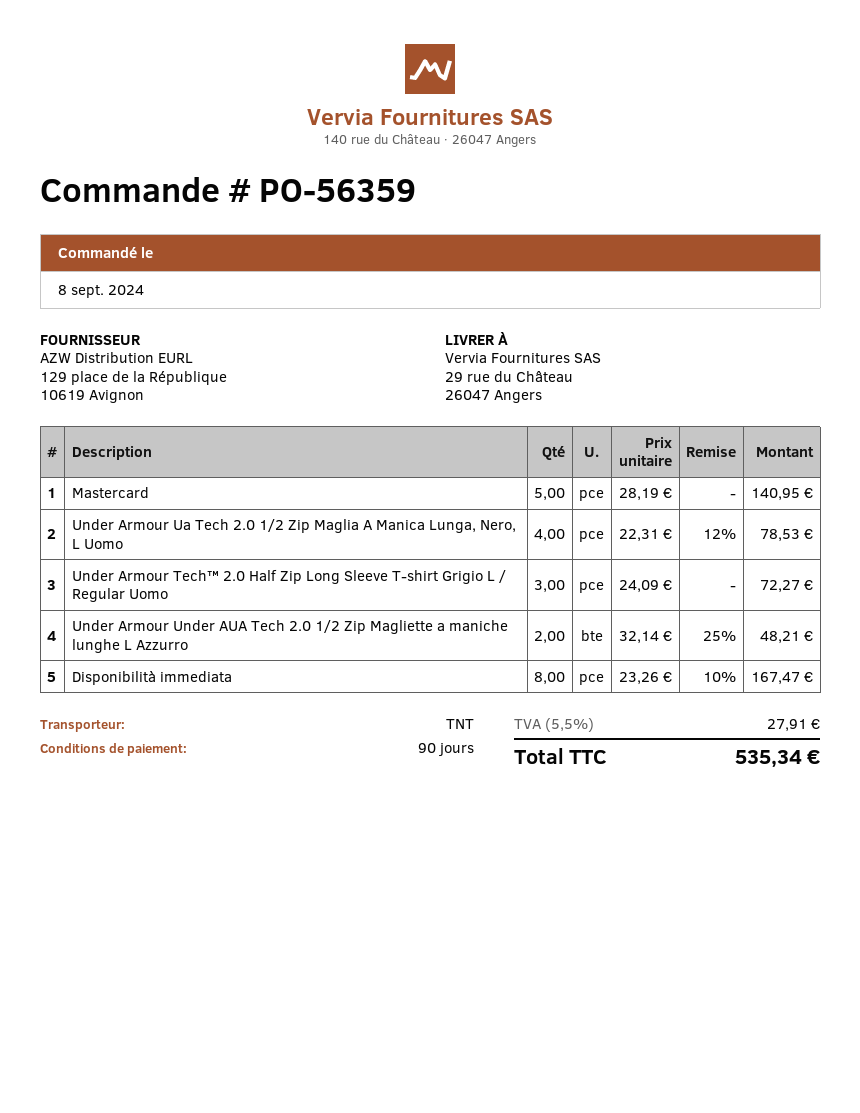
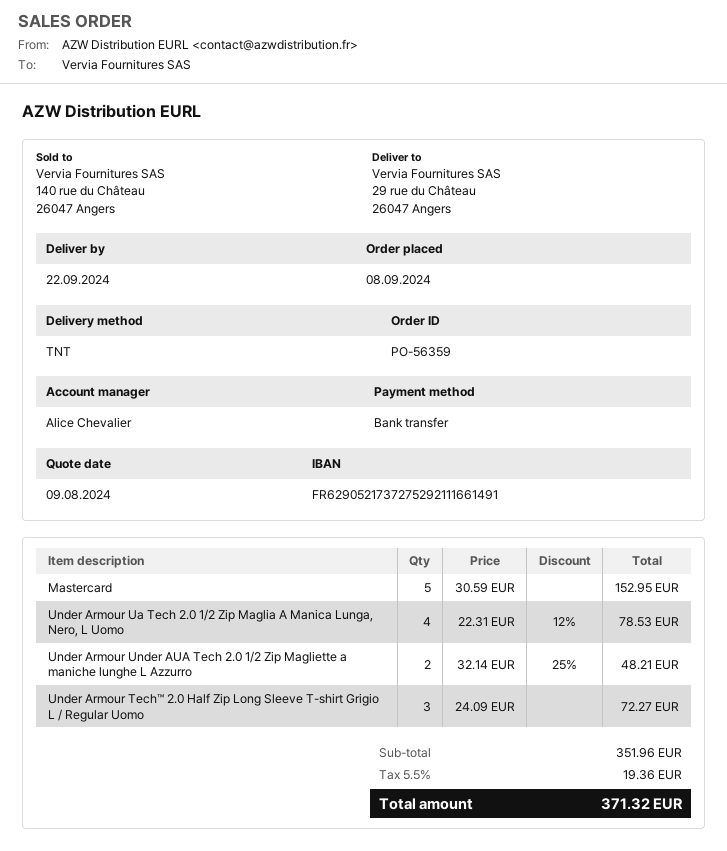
Mastercard: 5 x 28.19 = 140.95 -> 5 x 30.59 = 152.95
Disponibilità immediata: 8 x 23.26 - 10% = 167.47 -> none
tax: 5.5% = 27.91 -> 5.5% = 19.36
total: 535.34 -> 371.32

